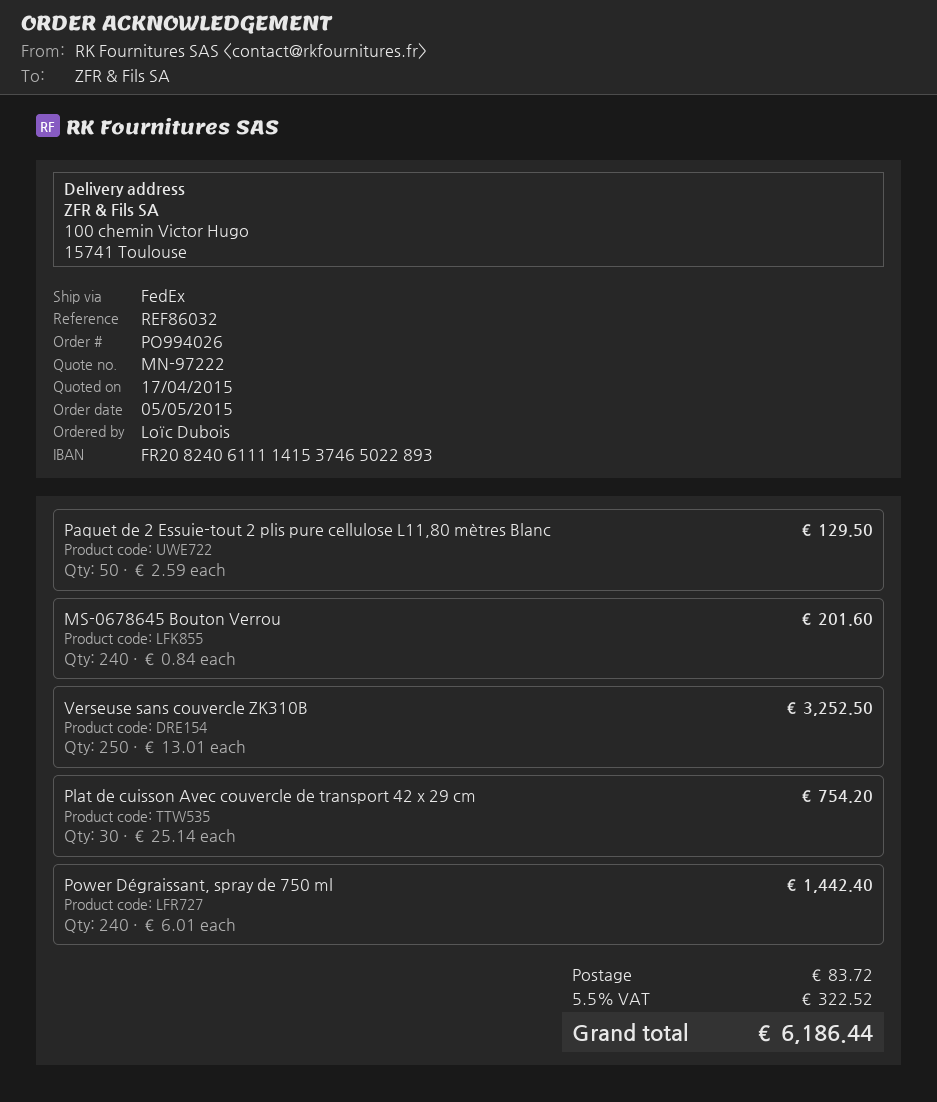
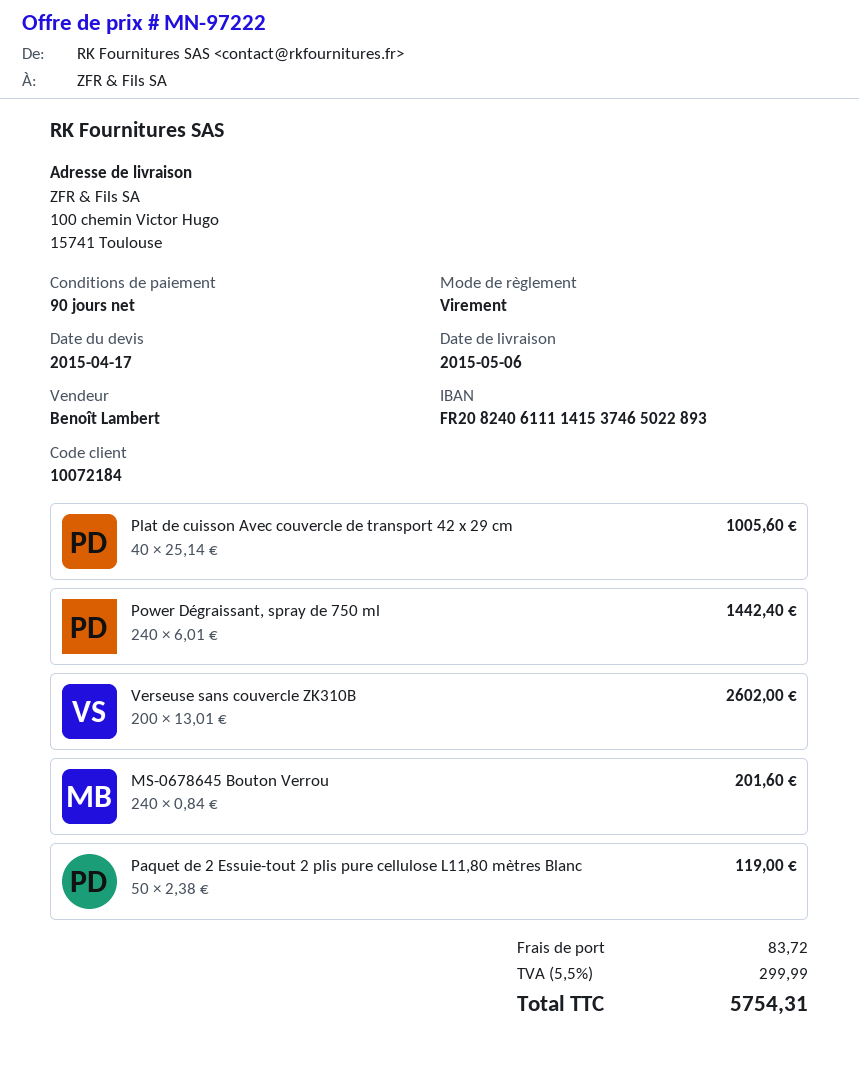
Paquet de 2 Essuie-tout 2 plis pure cellulose L11,80 mètres Blanc: 50 x 2.59 = 129.50 -> 50 x 2.38 = 119.00
Verseuse sans couvercle ZK310B: 250 x 13.01 = 3252.50 -> 200 x 13.01 = 2602.00
Plat de cuisson Avec couvercle de transport 42 x 29 cm: 30 x 25.14 = 754.20 -> 40 x 25.14 = 1005.60
tax: 5.5% = 322.52 -> 5.5% = 299.99
total: 6186.44 -> 5754.31

